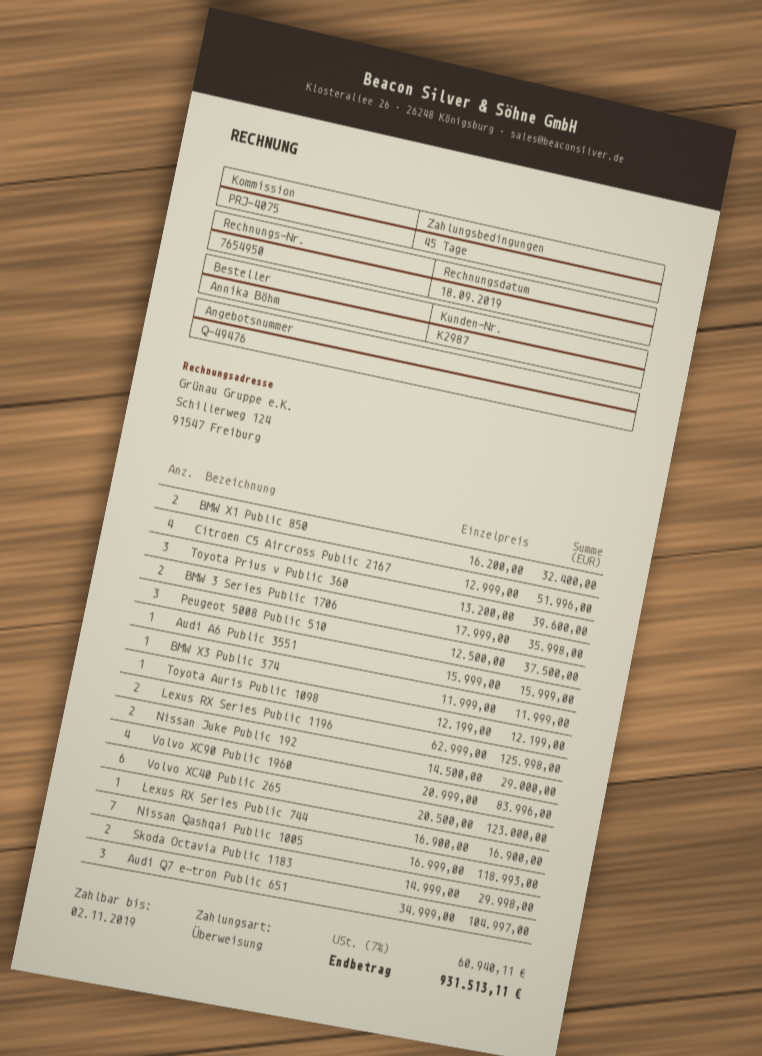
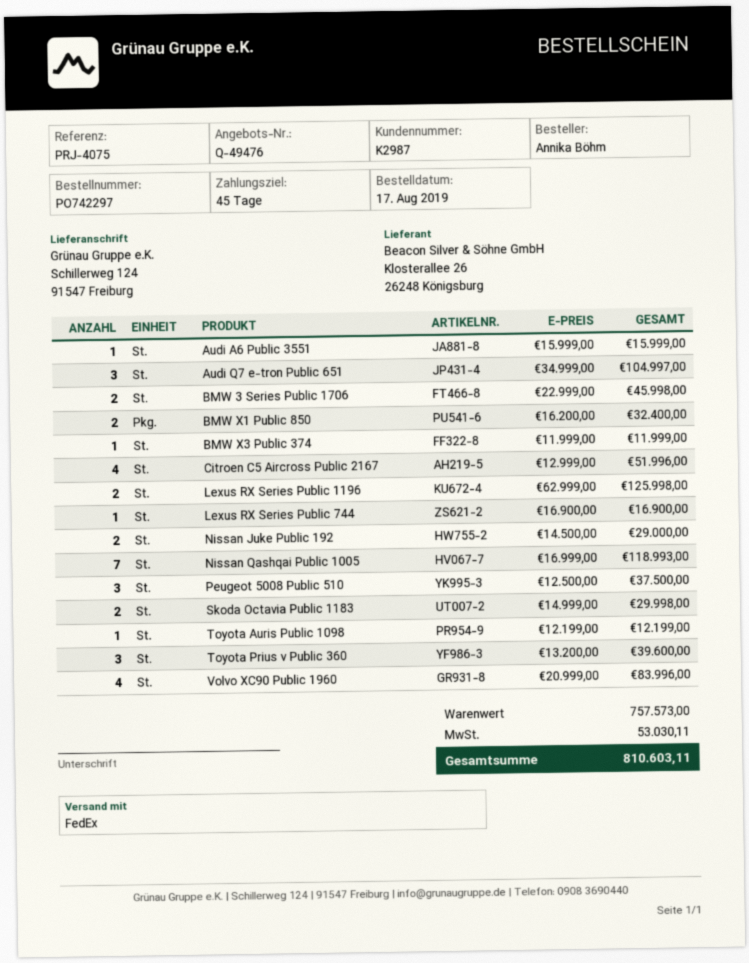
BMW 3 Series Public 1706: 2 x 17999.00 = 35998.00 -> 2 x 22999.00 = 45998.00
Volvo XC40 Public 265: 6 x 20500.00 = 123000.00 -> none
tax: 60940.11 -> 53030.11
total: 931513.11 -> 810603.11

